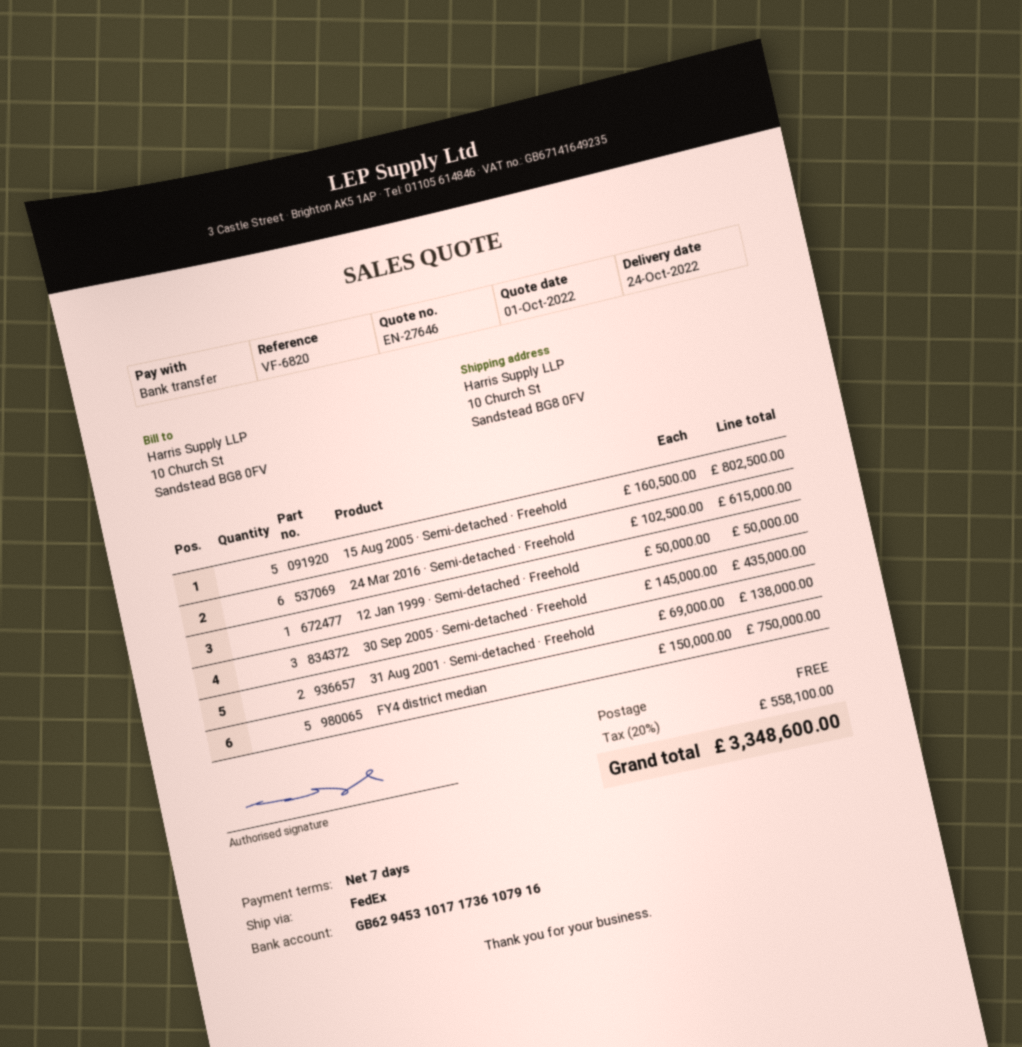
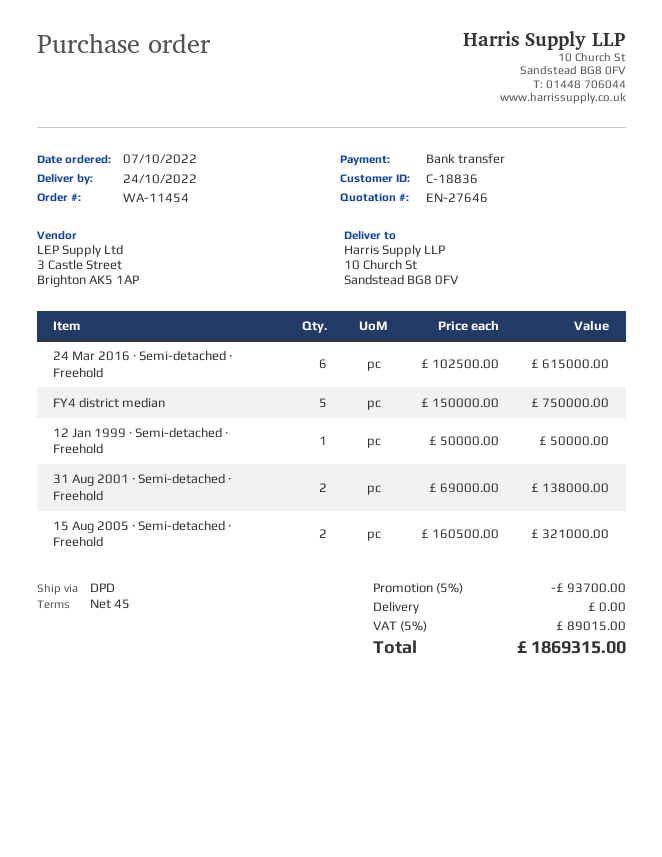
payment terms: 7 days -> 45 days
shipping method: FedEx -> DPD
15 Aug 2005 · Semi-detached · Freehold: 5 x 160500.00 = 802500.00 -> 2 x 160500.00 = 321000.00
30 Sep 2005 · Semi-detached · Freehold: 3 x 145000.00 = 435000.00 -> none
discount: none -> 5% = 93700.00
tax: 20% = 558100.00 -> 5% = 89015.00
total: 3348600.00 -> 1869315.00

